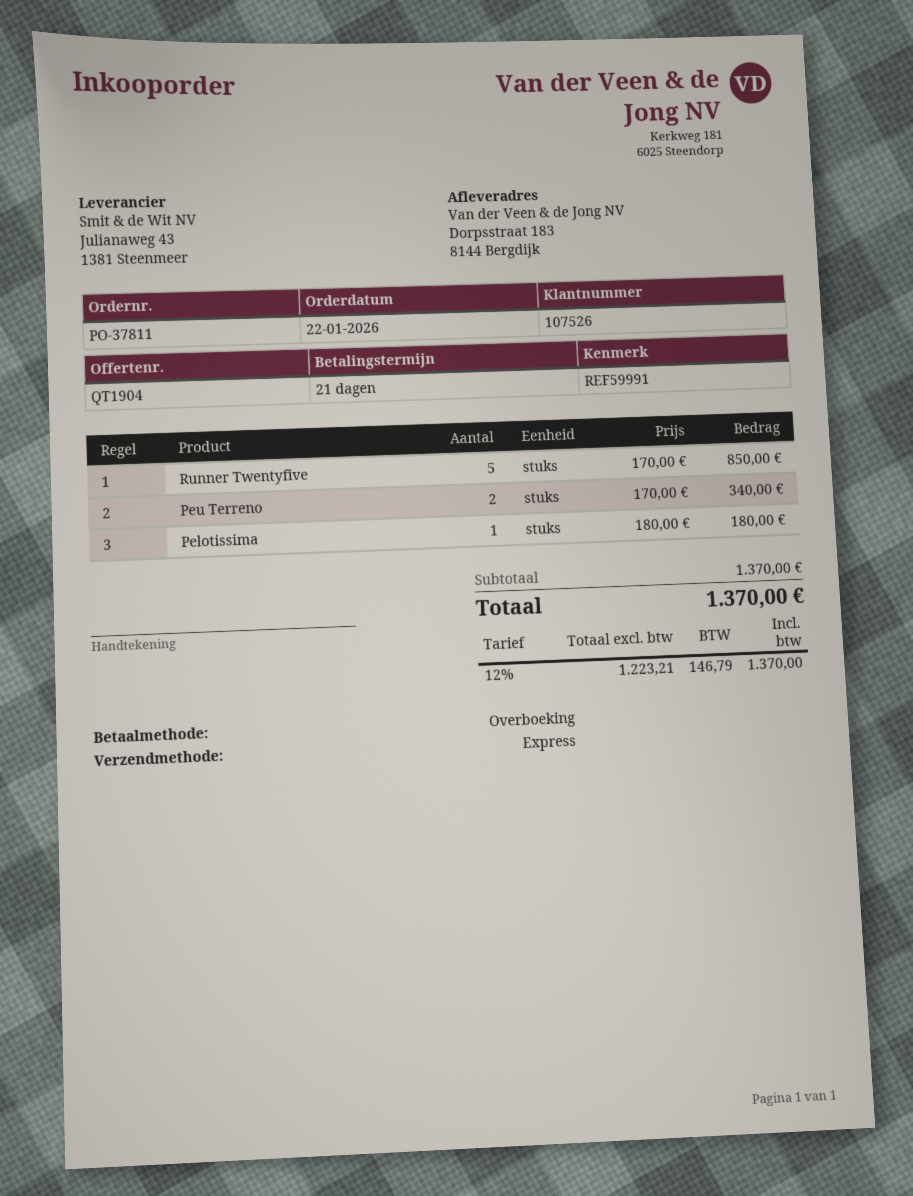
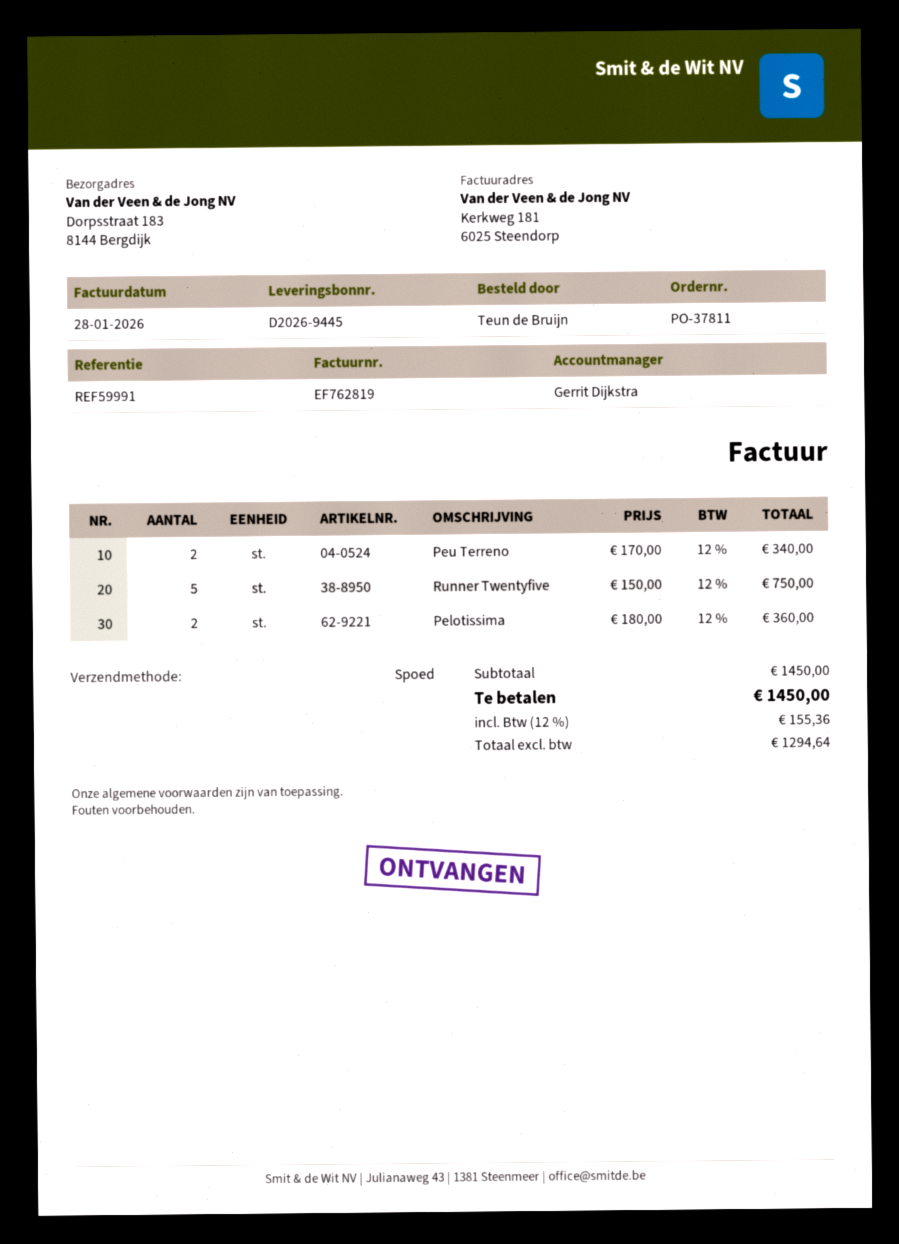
Runner Twentyfive: 5 x 170.00 = 850.00 -> 5 x 150.00 = 750.00
Pelotissima: 1 x 180.00 = 180.00 -> 2 x 180.00 = 360.00
subtotal: 1370.00 -> 1450.00
net: 1223.21 -> 1294.64
tax: 12% = 146.79 -> 12% = 155.36
total: 1370.00 -> 1450.00

